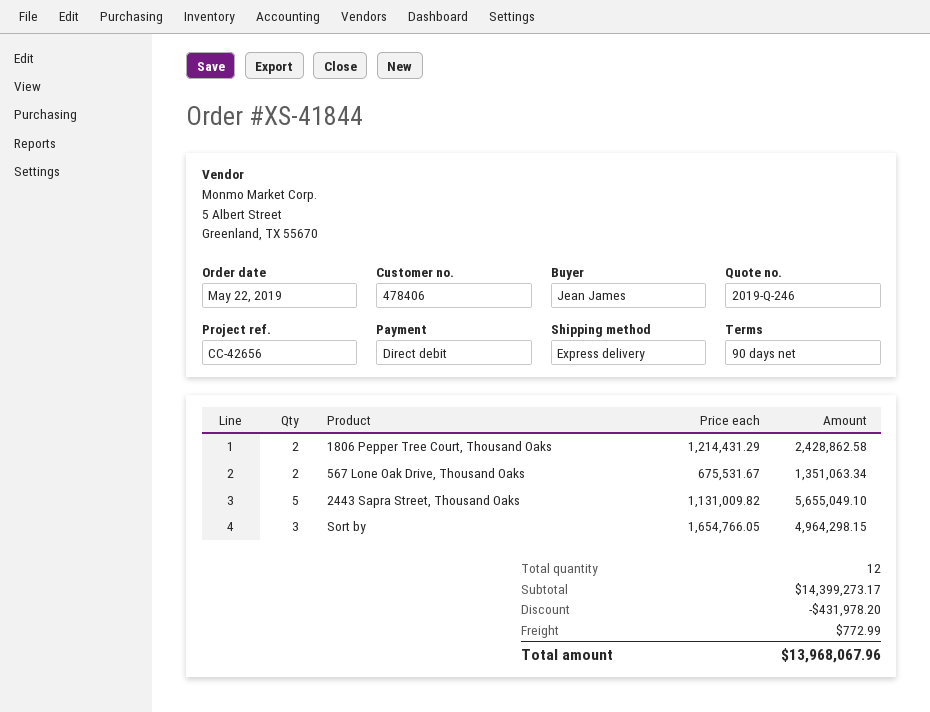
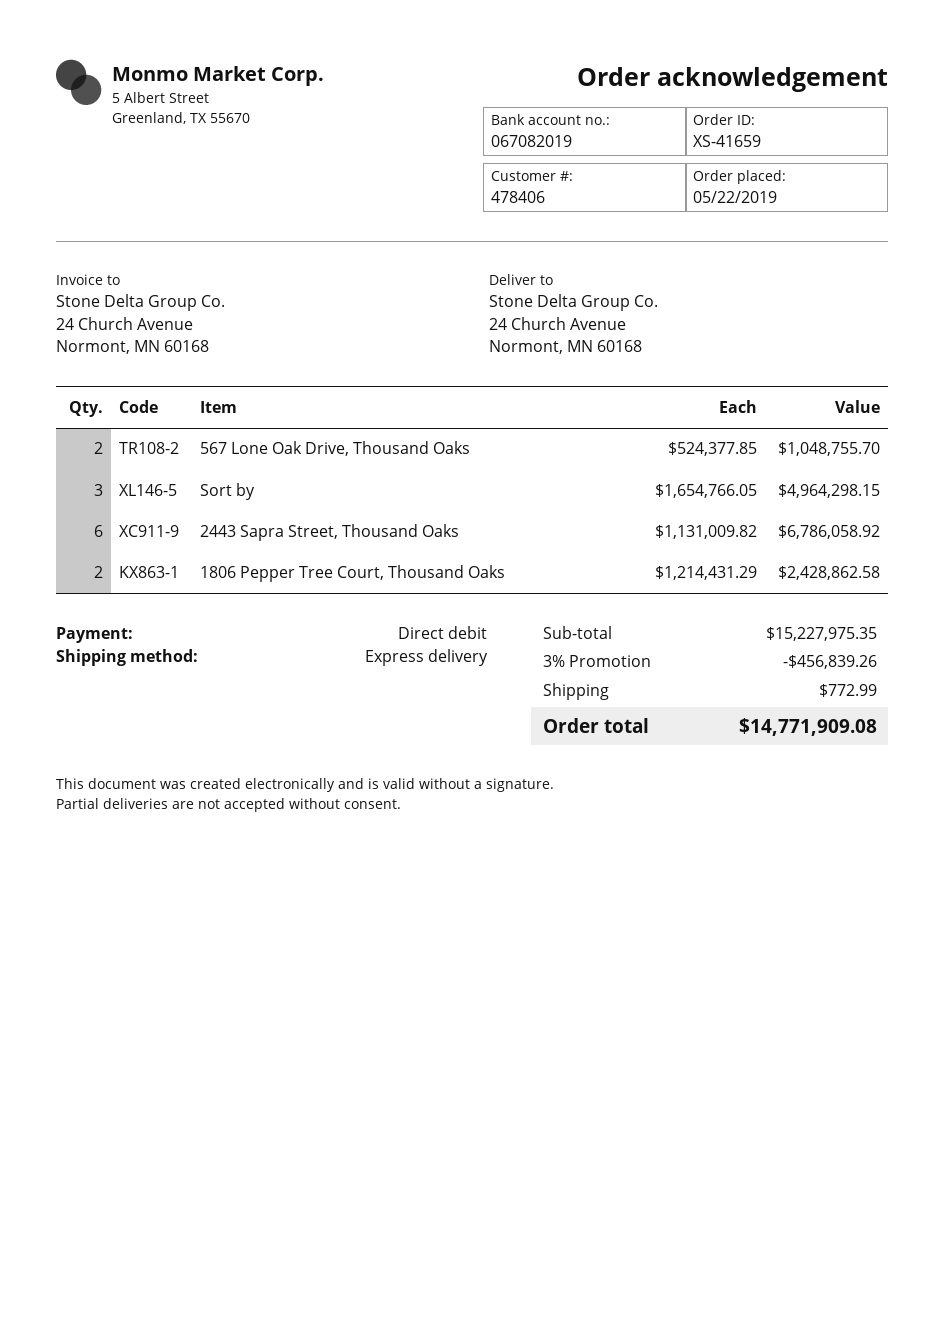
order number: XS-41844 -> XS-41659
567 Lone Oak Drive, Thousand Oaks: 2 x 675531.67 = 1351063.34 -> 2 x 524377.85 = 1048755.70
2443 Sapra Street, Thousand Oaks: 5 x 1131009.82 = 5655049.10 -> 6 x 1131009.82 = 6786058.92
subtotal: 14399273.17 -> 15227975.35
discount: 431978.20 -> 456839.26
total: 13968067.96 -> 14771909.08

